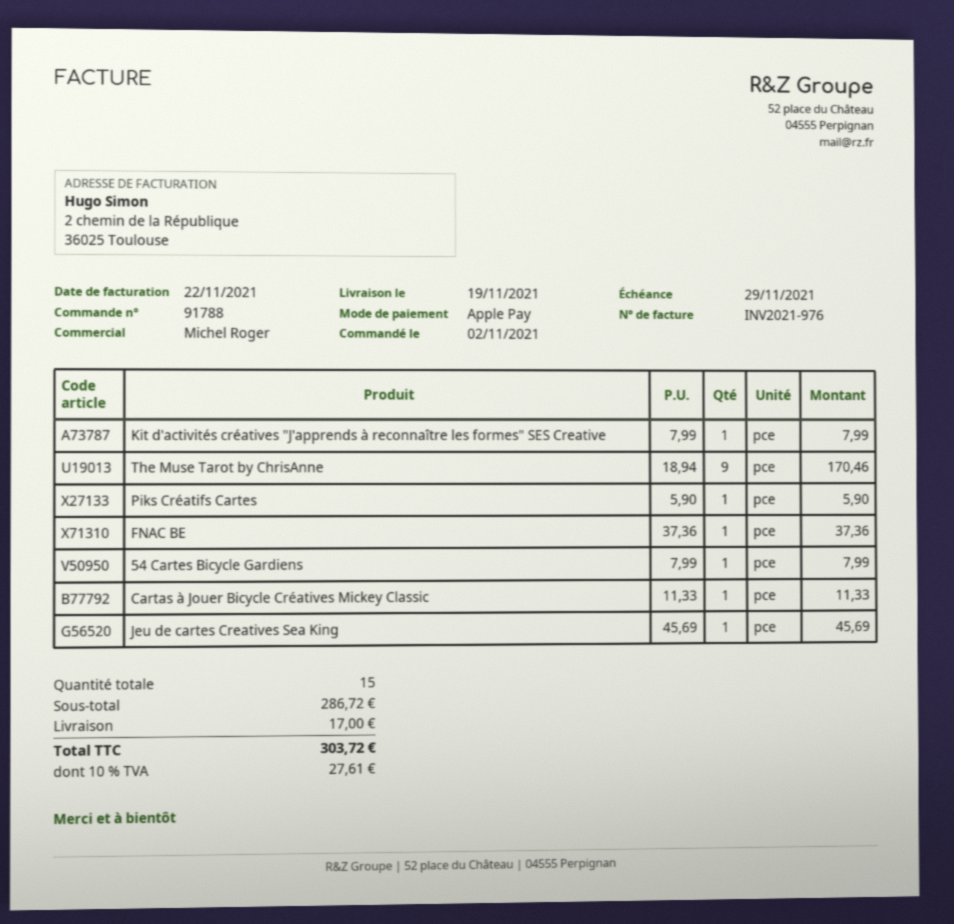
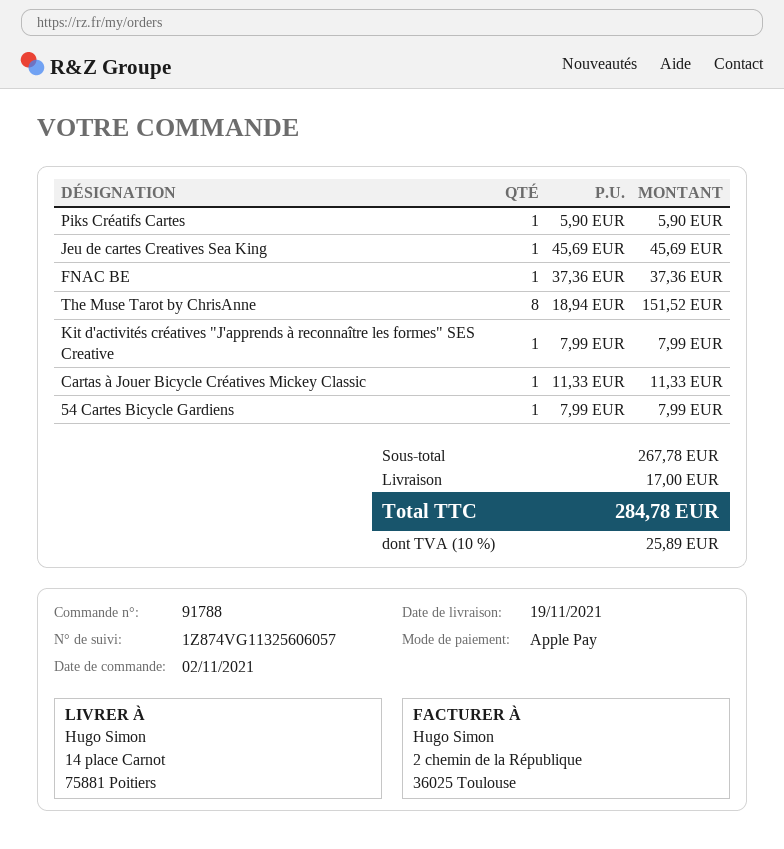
The Muse Tarot by ChrisAnne: 9 x 18.94 = 170.46 -> 8 x 18.94 = 151.52
subtotal: 286.72 -> 267.78
tax: 10% = 27.61 -> 10% = 25.89
total: 303.72 -> 284.78

